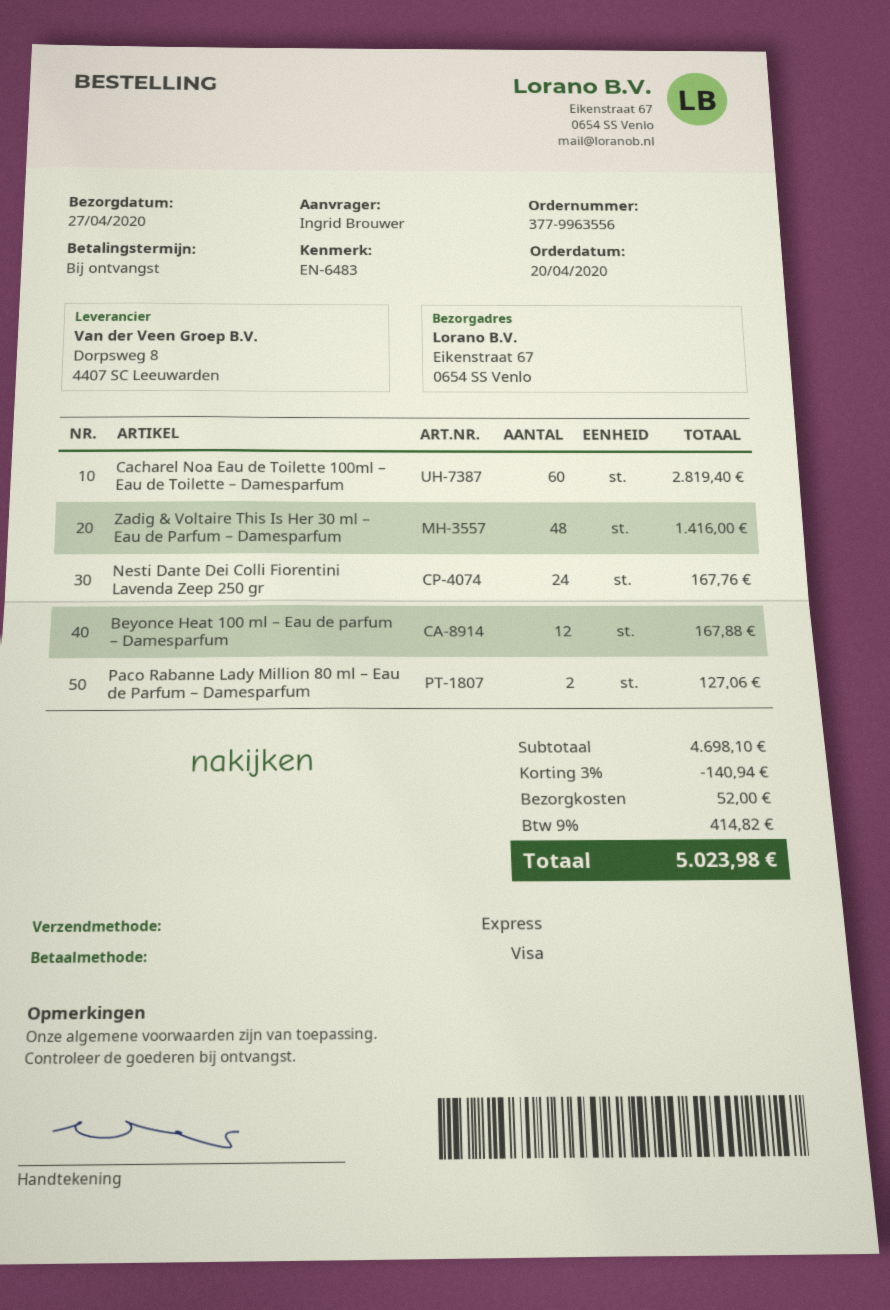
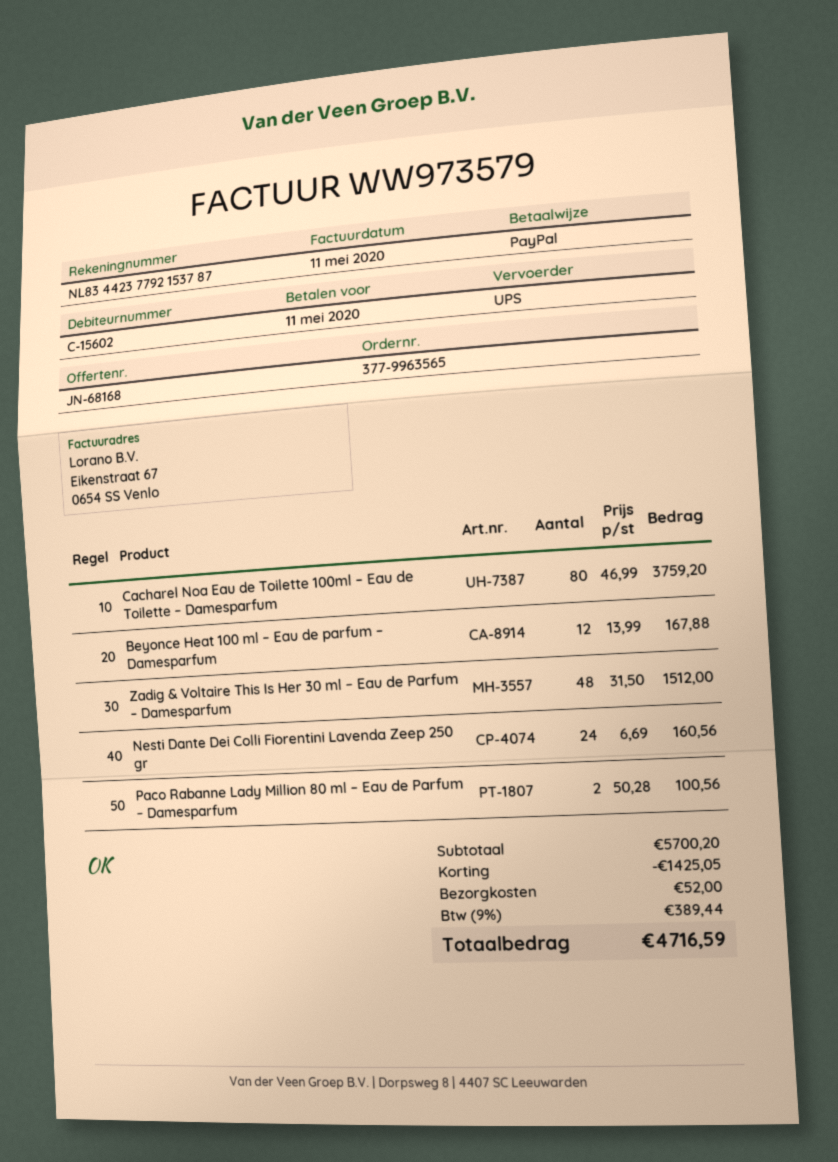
order number: 377-9963556 -> 377-9963565
payment method: Visa -> PayPal
shipping method: express -> UPS
Cacharel Noa Eau de Toilette 100ml – Eau de Toilette – Damesparfum: 60 for 2819.40 -> 80 for 3759.20
Zadig & Voltaire This Is Her 30 ml – Eau de Parfum – Damesparfum: 48 for 1416.00 -> 48 for 1512.00
Nesti Dante Dei Colli Fiorentini Lavenda Zeep 250 gr: 24 for 167.76 -> 24 for 160.56
Paco Rabanne Lady Million 80 ml – Eau de Parfum – Damesparfum: 2 for 127.06 -> 2 for 100.56
subtotal: 4698.10 -> 5700.20
discount: 140.94 -> 1425.05
tax: 9% = 414.82 -> 9% = 389.44
total: 5023.98 -> 4716.59

